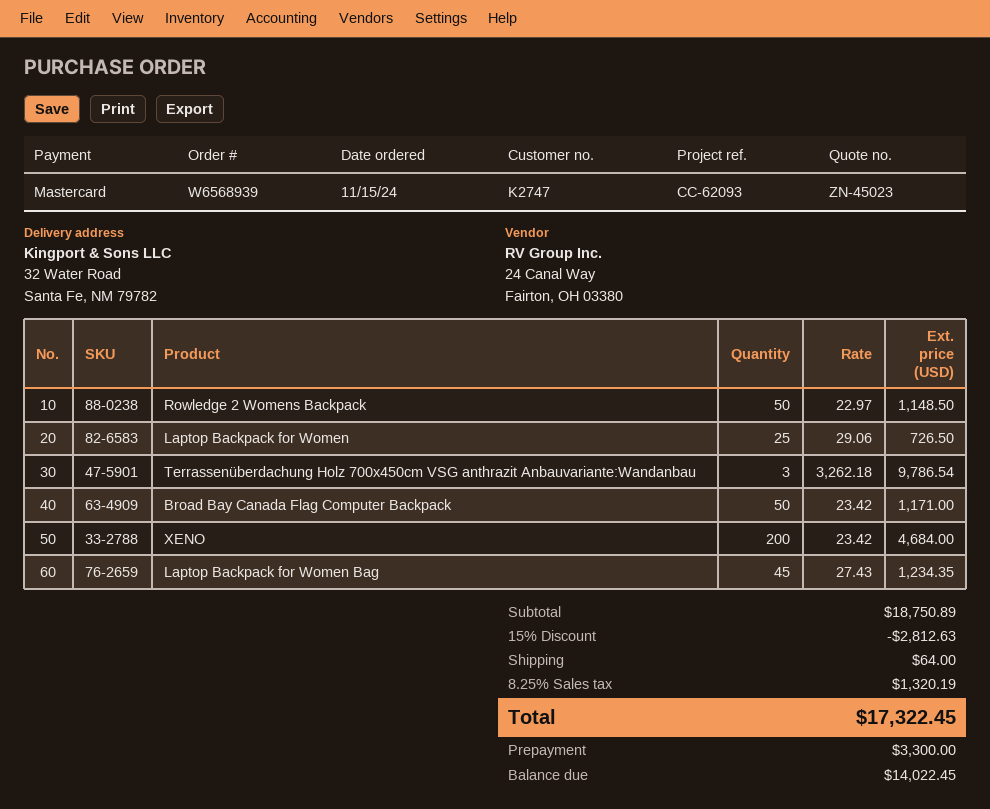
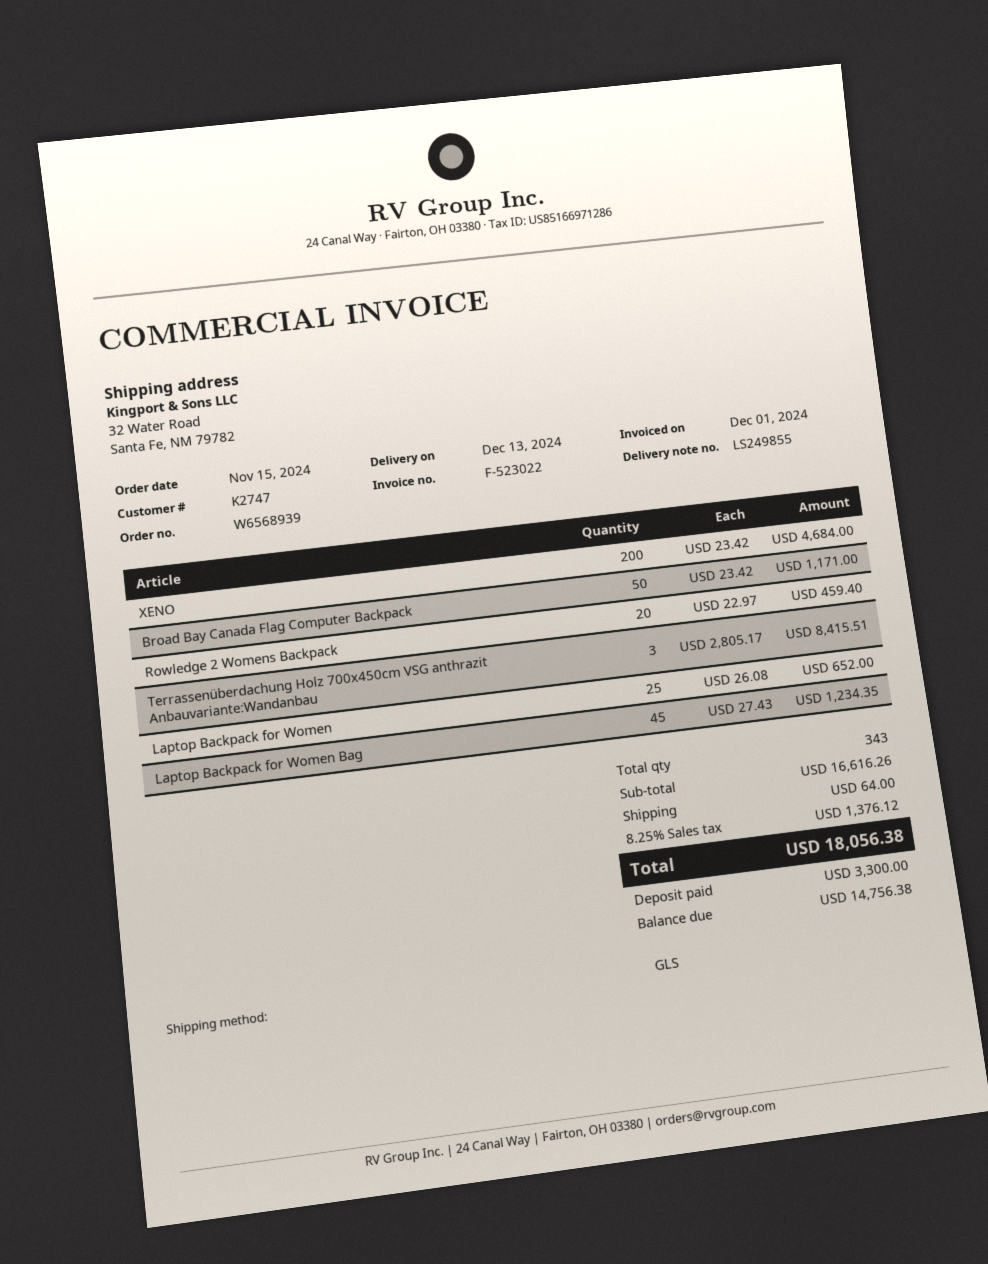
Rowledge 2 Womens Backpack: 50 x 22.97 = 1148.50 -> 20 x 22.97 = 459.40
Laptop Backpack for Women: 25 x 29.06 = 726.50 -> 25 x 26.08 = 652.00
Terrassenüberdachung Holz 700x450cm VSG anthrazit Anbauvariante:Wandanbau: 3 x 3262.18 = 9786.54 -> 3 x 2805.17 = 8415.51
subtotal: 18750.89 -> 16616.26
discount: 15% = 2812.63 -> none
tax: 8.25% = 1320.19 -> 8.25% = 1376.12
total: 17322.45 -> 18056.38
balance: 14022.45 -> 14756.38

